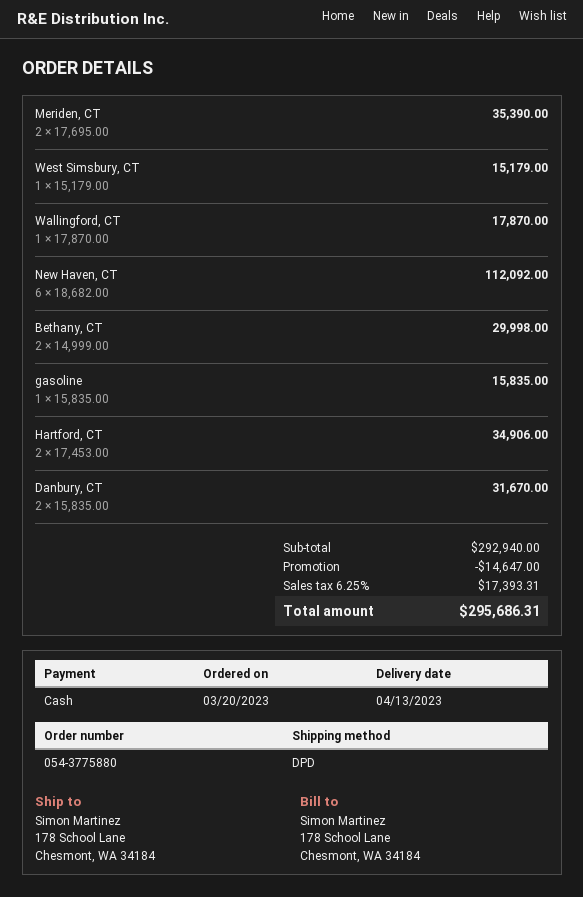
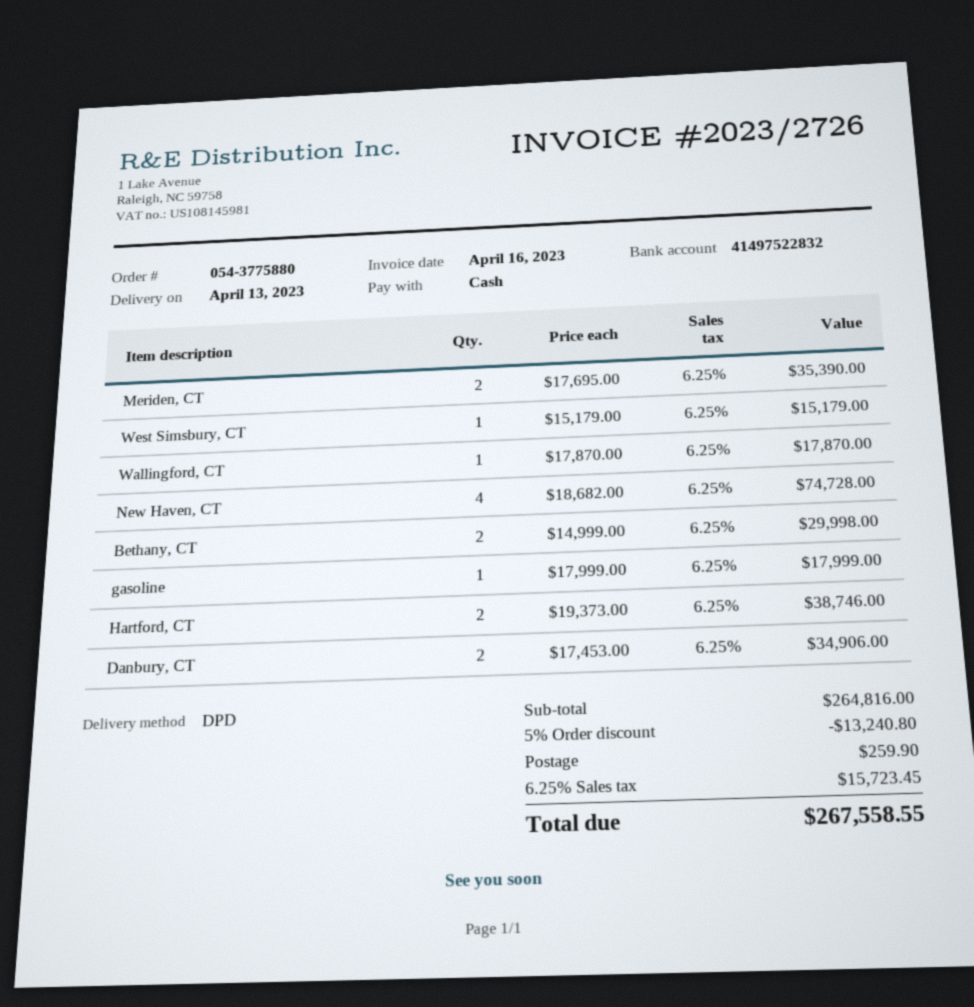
New Haven, CT: 6 x 18682.00 = 112092.00 -> 4 x 18682.00 = 74728.00
gasoline: 1 x 15835.00 = 15835.00 -> 1 x 17999.00 = 17999.00
Hartford, CT: 2 x 17453.00 = 34906.00 -> 2 x 19373.00 = 38746.00
Danbury, CT: 2 x 15835.00 = 31670.00 -> 2 x 17453.00 = 34906.00
subtotal: 292940.00 -> 264816.00
discount: 14647.00 -> 13240.80
shipping: none -> 259.90
tax: 6.25% = 17393.31 -> 6.25% = 15723.45
total: 295686.31 -> 267558.55

